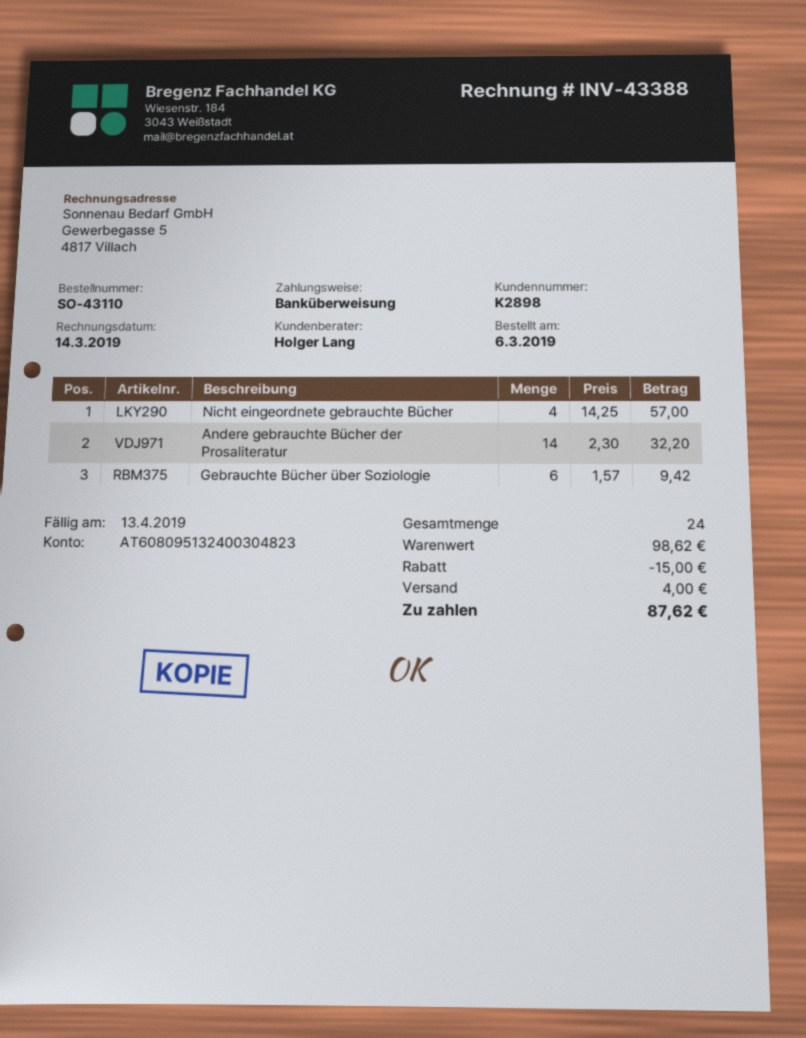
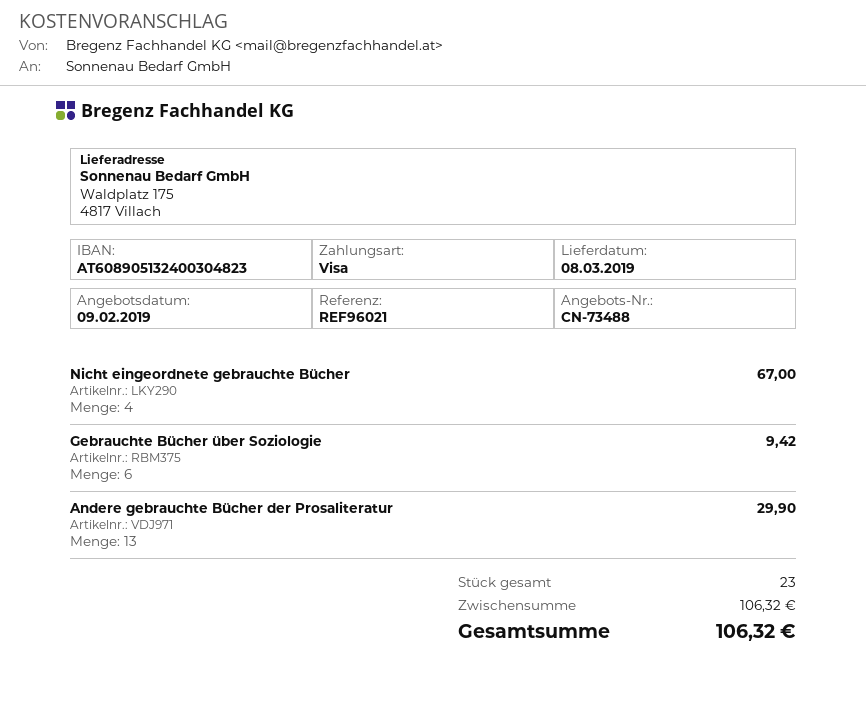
payment method: bank transfer -> Visa
bank account: AT608095132400304823 -> AT608905132400304823
Nicht eingeordnete gebrauchte Bücher: 4 for 57.00 -> 4 for 67.00
Andere gebrauchte Bücher der Prosaliteratur: 14 for 32.20 -> 13 for 29.90
total quantity: 24 -> 23
subtotal: 98.62 -> 106.32
discount: 15.00 -> none
shipping: 4.00 -> none
total: 87.62 -> 106.32

